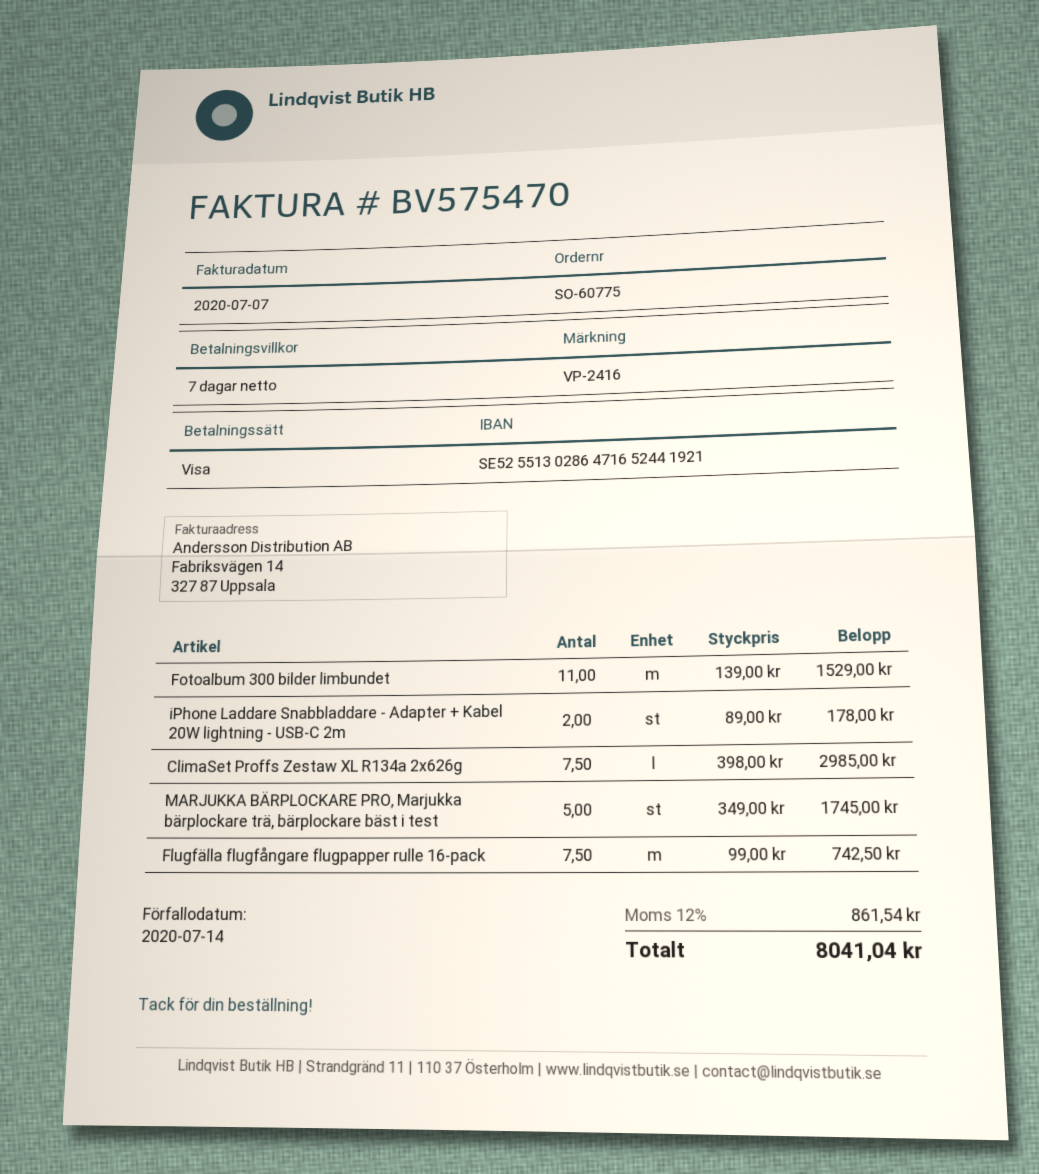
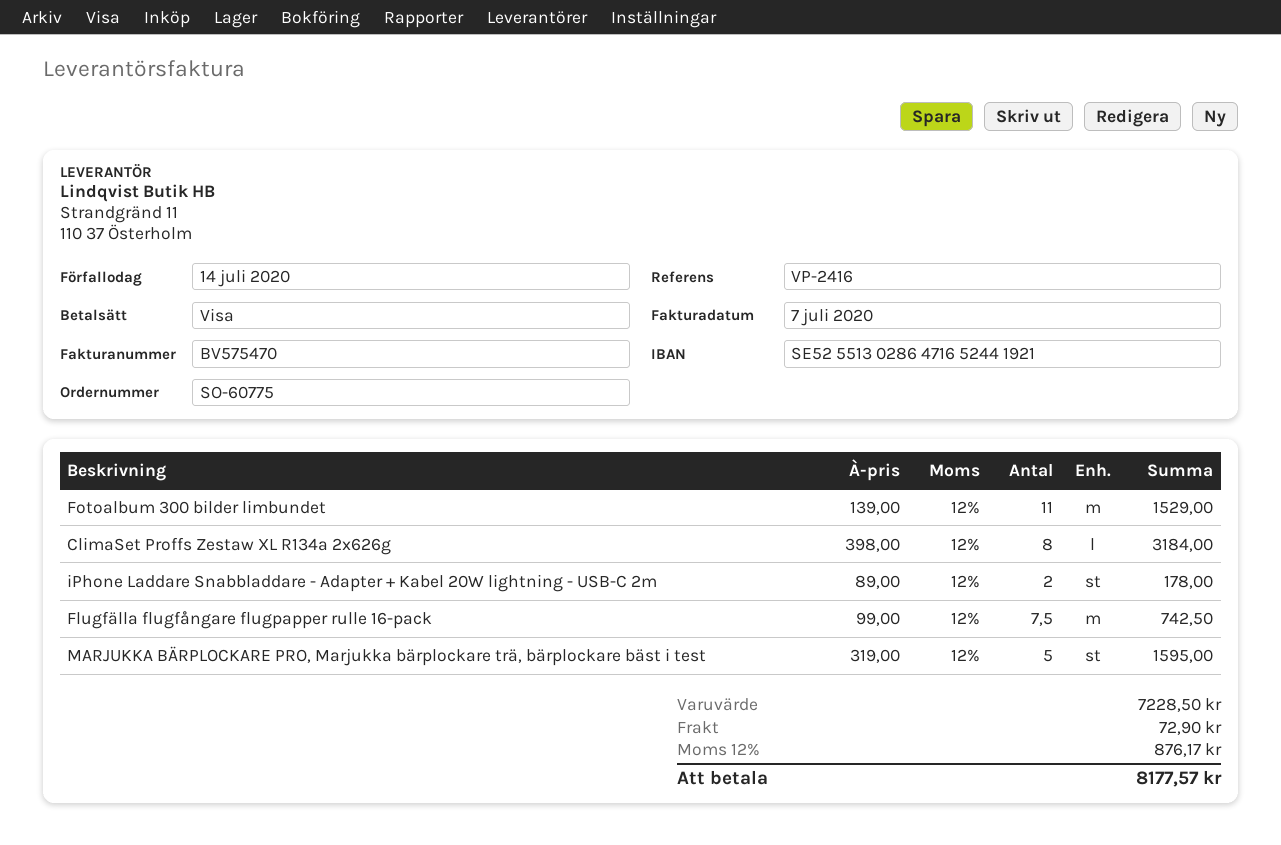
ClimaSet Proffs Zestaw XL R134a 2x626g: 7.5 x 398.00 = 2985.00 -> 8 x 398.00 = 3184.00
MARJUKKA BÄRPLOCKARE PRO, Marjukka bärplockare trä, bärplockare bäst i test: 5 x 349.00 = 1745.00 -> 5 x 319.00 = 1595.00
shipping: none -> 72.90
tax: 12% = 861.54 -> 12% = 876.17
total: 8041.04 -> 8177.57

